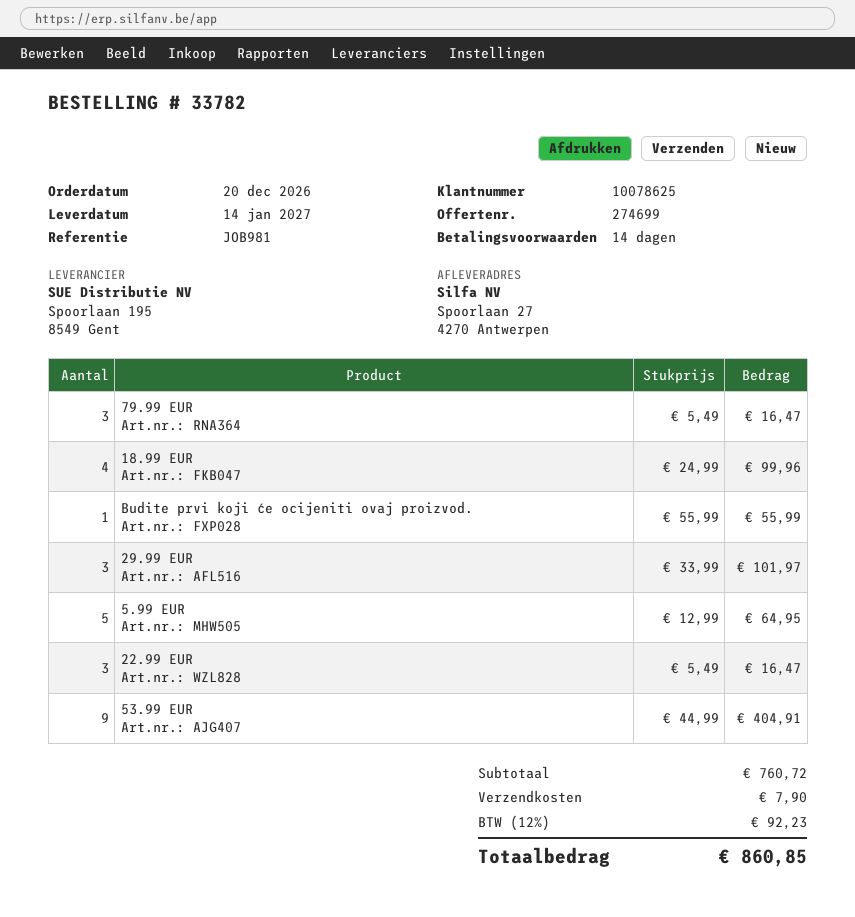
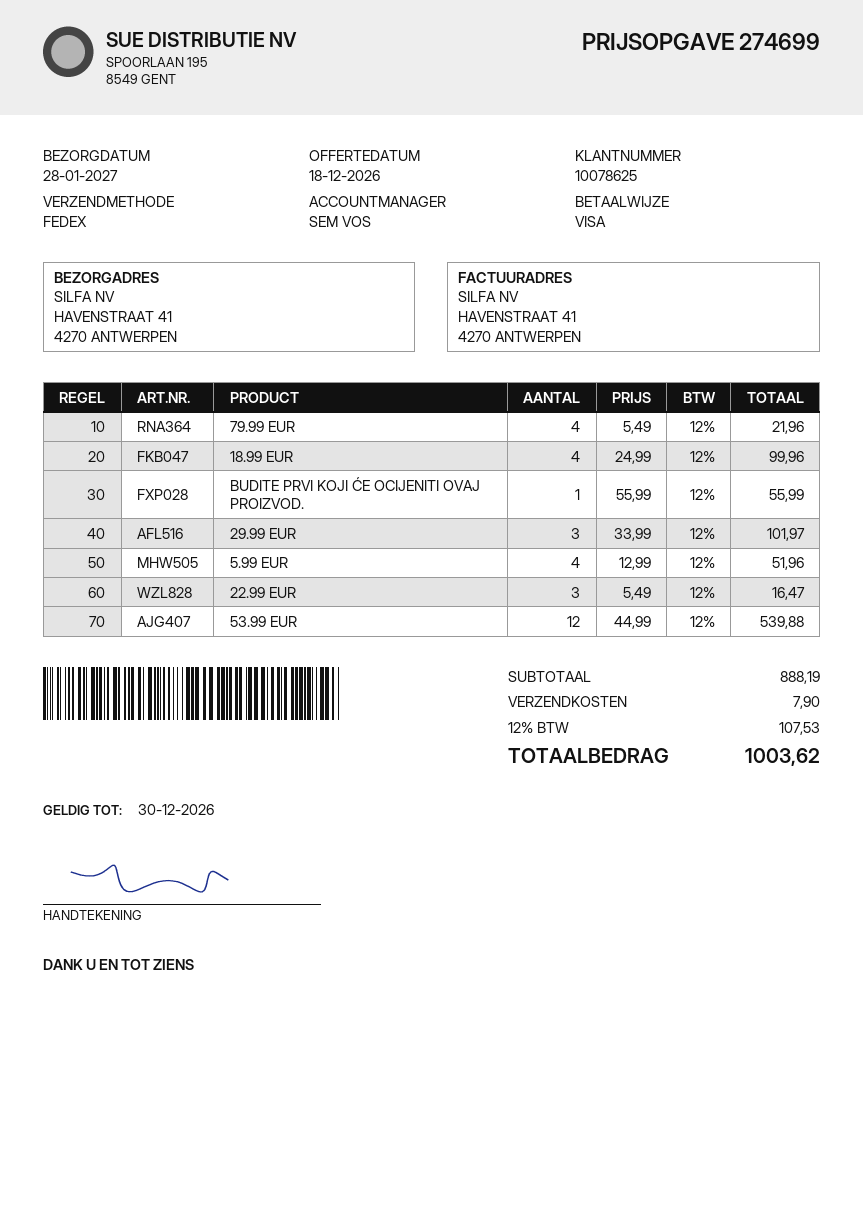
delivery date: 2027-01-14 -> 2027-01-28
ship to: Spoorlaan 27, 4270 Antwerpen -> HAVENSTRAAT 41, 4270 ANTWERPEN
79.99 EUR: 3 x 5.49 = 16.47 -> 4 x 5.49 = 21.96
5.99 EUR: 5 x 12.99 = 64.95 -> 4 x 12.99 = 51.96
53.99 EUR: 9 x 44.99 = 404.91 -> 12 x 44.99 = 539.88
subtotal: 760.72 -> 888.19
tax: 12% = 92.23 -> 12% = 107.53
total: 860.85 -> 1003.62

